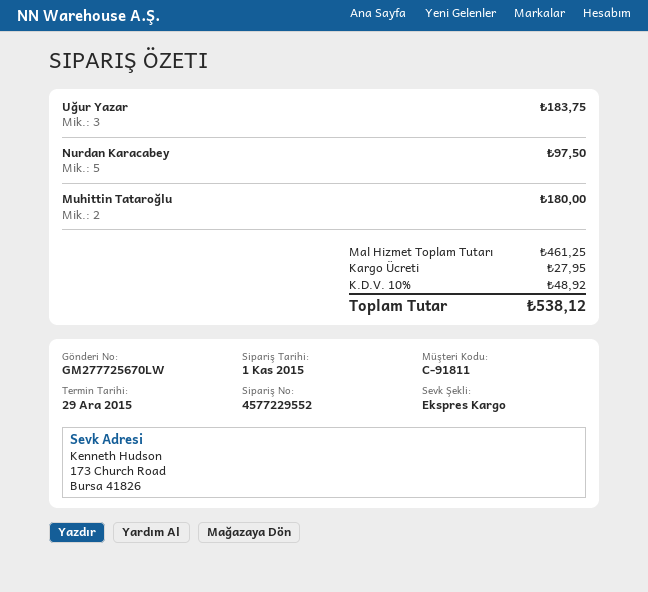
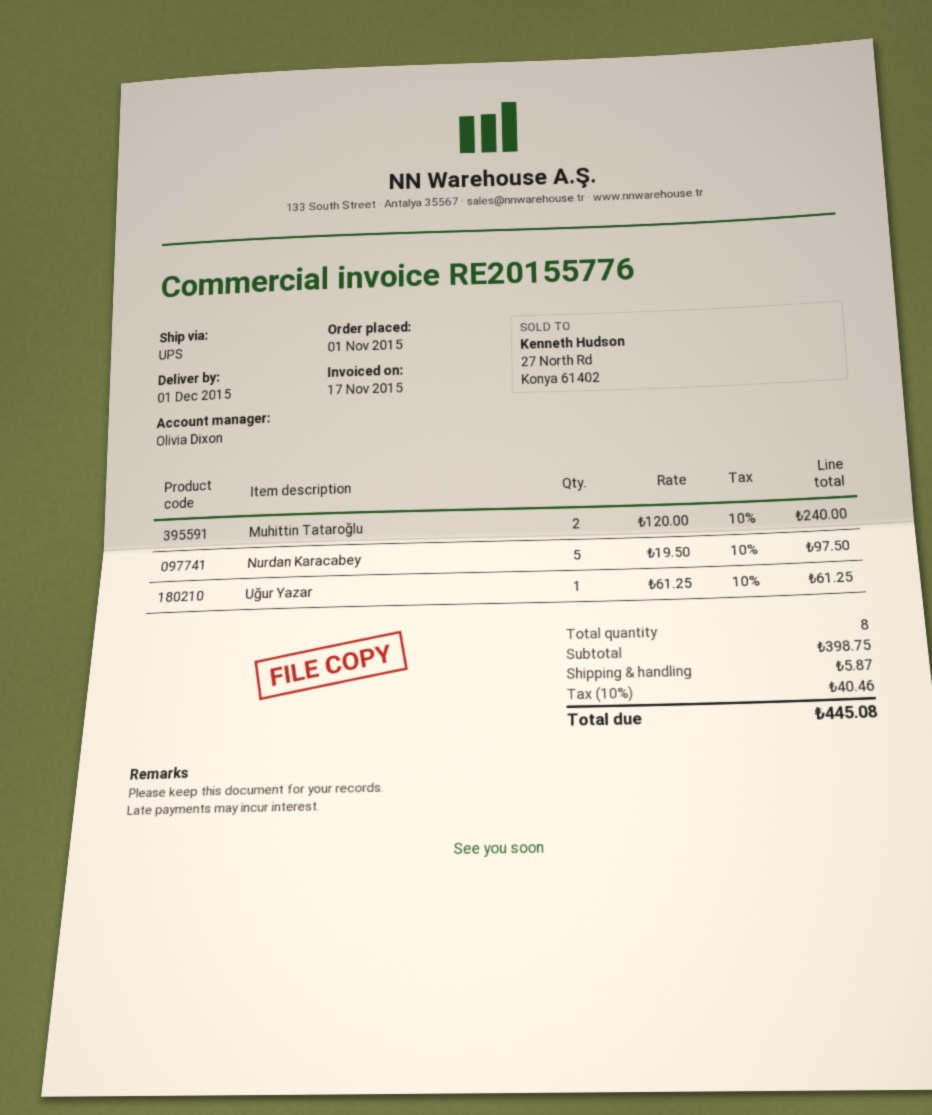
delivery date: 2015-12-29 -> 2015-12-01
shipping method: express -> UPS
Uğur Yazar: 3 for 183.75 -> 1 for 61.25
Muhittin Tataroğlu: 2 for 180.00 -> 2 for 240.00
subtotal: 461.25 -> 398.75
shipping: 27.95 -> 5.87
tax: 10% = 48.92 -> 10% = 40.46
total: 538.12 -> 445.08

